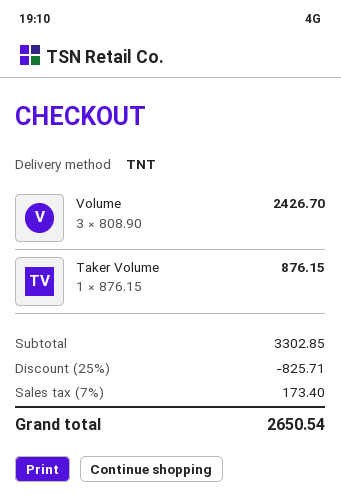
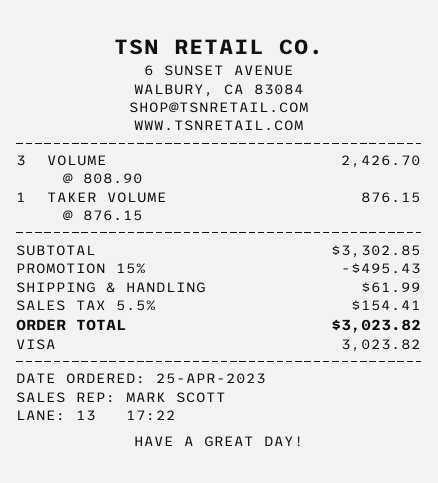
discount: 25% = 825.71 -> 15% = 495.43
shipping: none -> 61.99
tax: 7% = 173.40 -> 5.5% = 154.41
total: 2650.54 -> 3023.82

